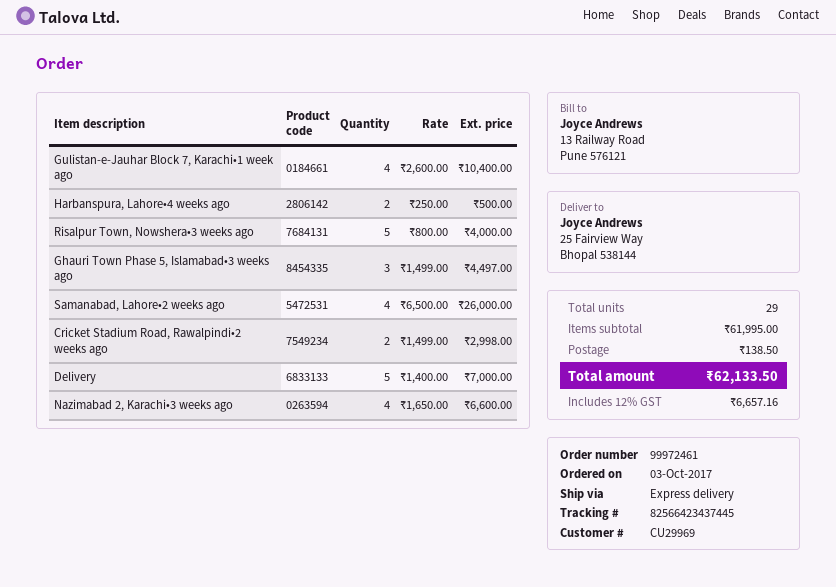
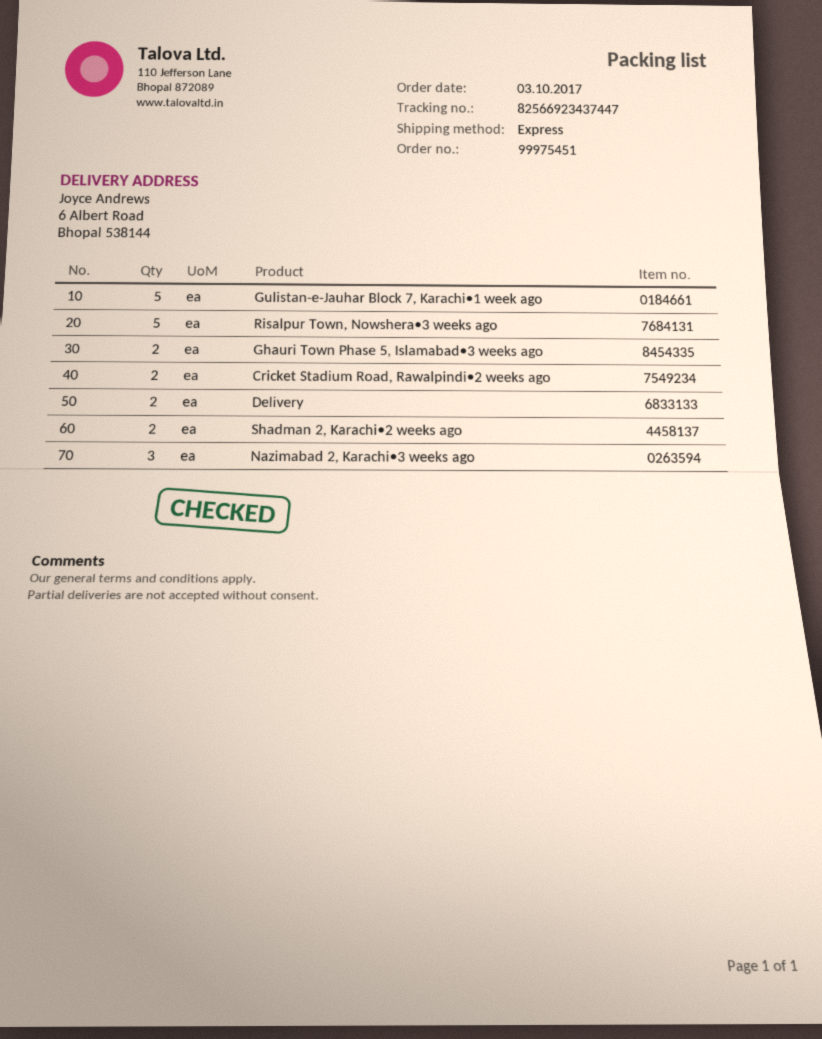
order number: 99972461 -> 99975451
tracking number: 82566423437445 -> 82566923437447
ship to: 25 Fairview Way, Bhopal 538144 -> 6 Albert Road, Bhopal 538144
Gulistan-e-Jauhar Block 7, Karachi•1 week ago: 4 -> 5
Harbanspura, Lahore•4 weeks ago: 2 -> none
Ghauri Town Phase 5, Islamabad•3 weeks ago: 3 -> 2
Samanabad, Lahore•2 weeks ago: 4 -> none
Delivery: 5 -> 2
Nazimabad 2, Karachi•3 weeks ago: 4 -> 3
Shadman 2, Karachi•2 weeks ago: none -> 2

